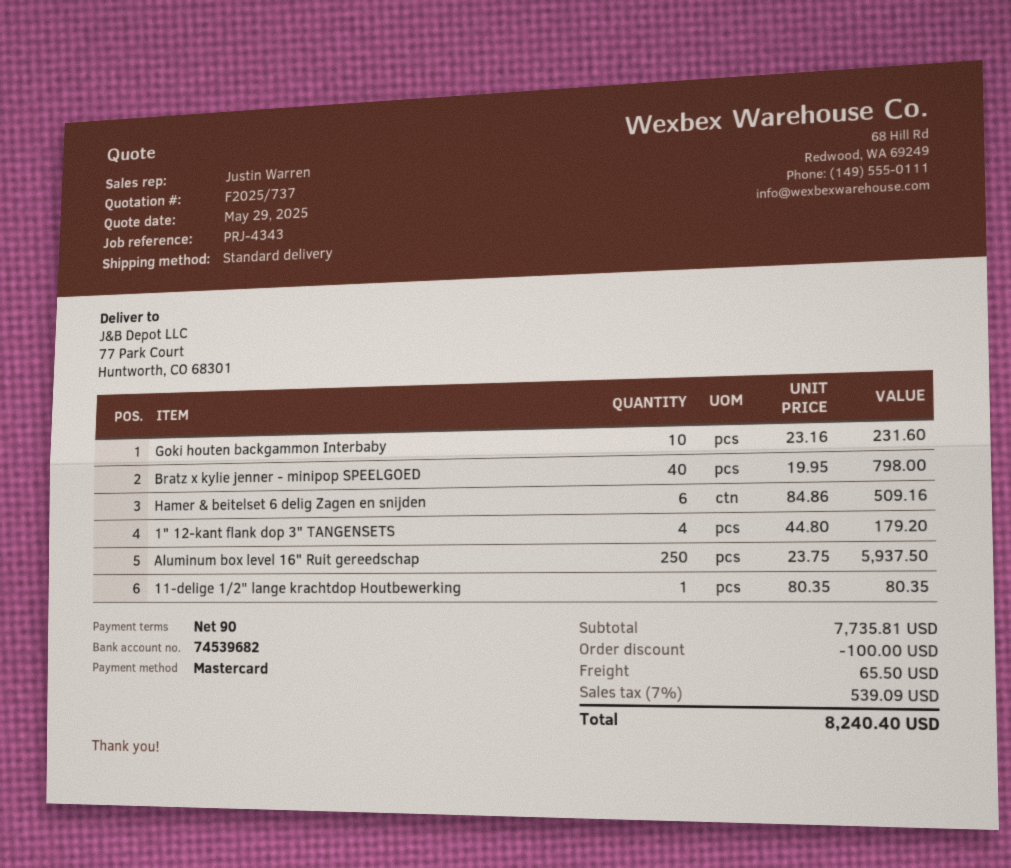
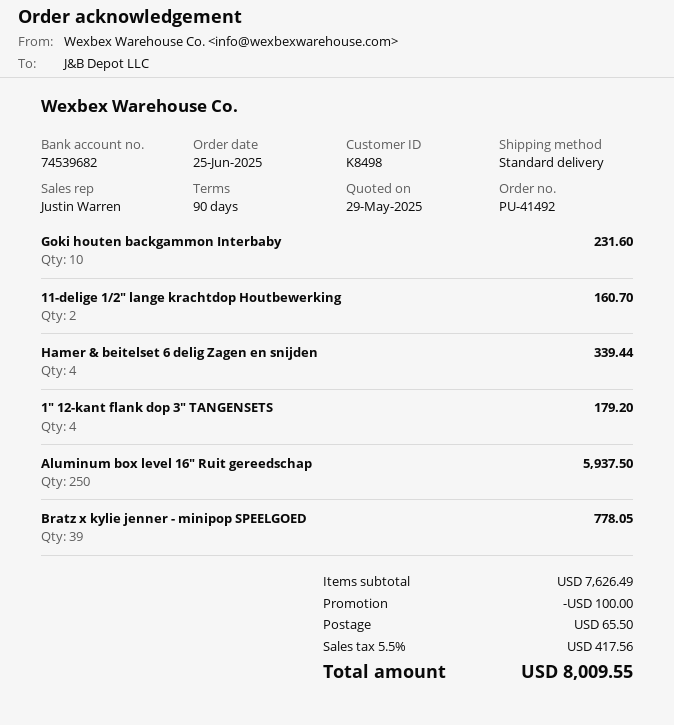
Bratz x kylie jenner - minipop SPEELGOED: 40 for 798.00 -> 39 for 778.05
Hamer & beitelset 6 delig Zagen en snijden: 6 for 509.16 -> 4 for 339.44
11-delige 1/2" lange krachtdop Houtbewerking: 1 for 80.35 -> 2 for 160.70
subtotal: 7735.81 -> 7626.49
tax: 7% = 539.09 -> 5.5% = 417.56
total: 8240.40 -> 8009.55

